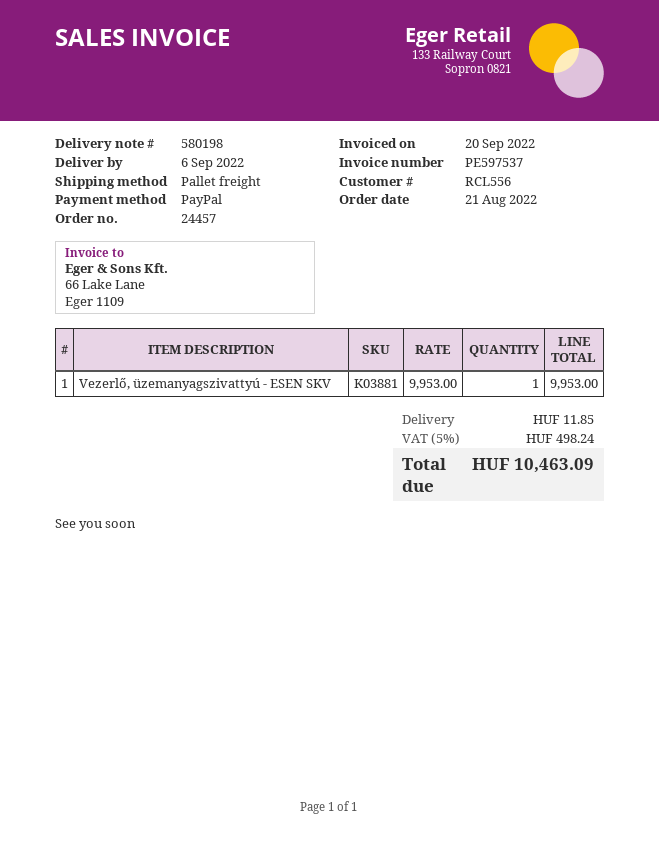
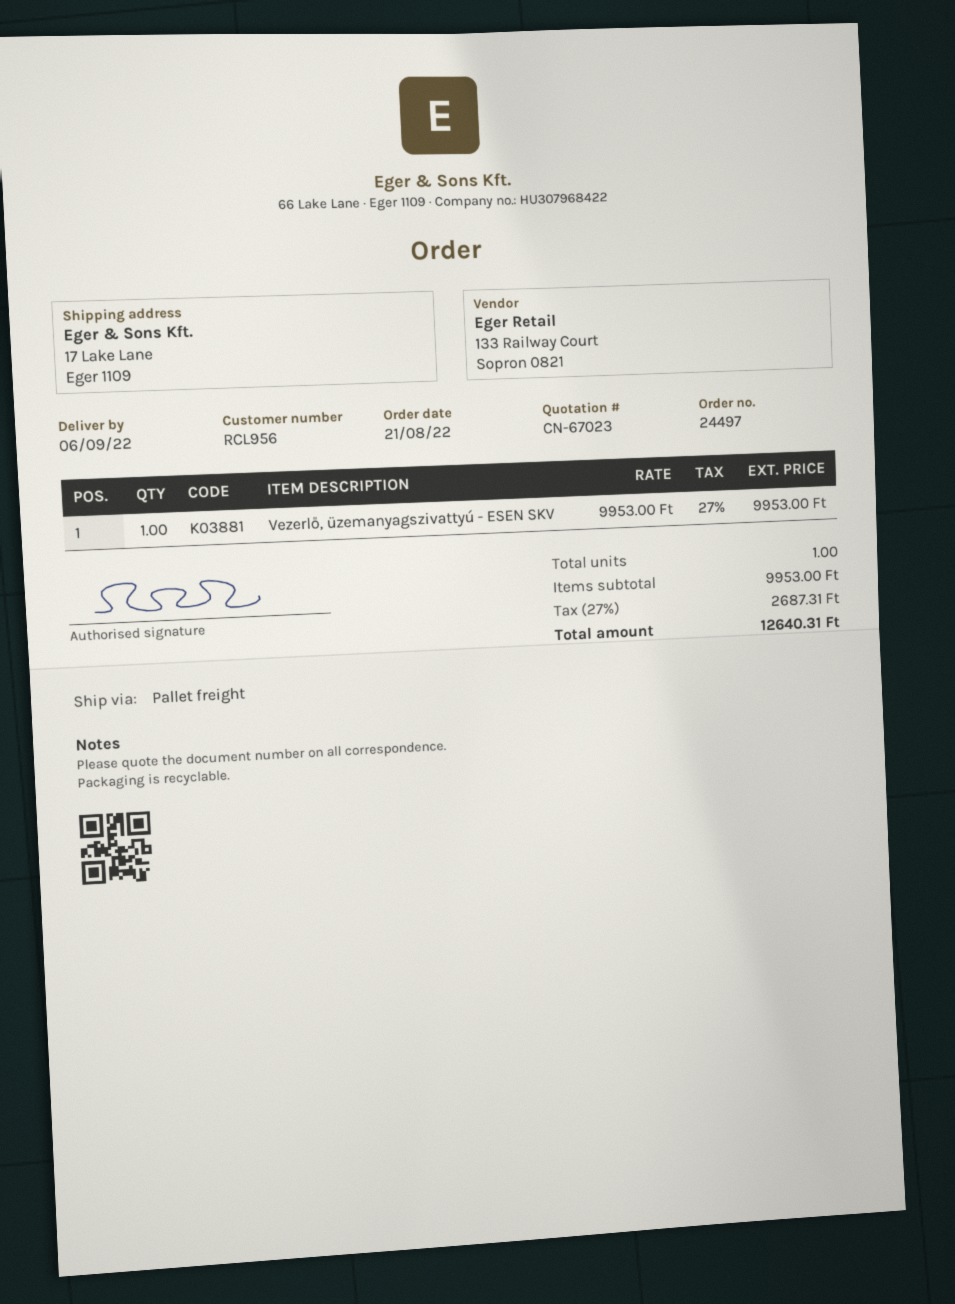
order number: 24457 -> 24497
customer number: RCL556 -> RCL956
shipping: 11.85 -> none
tax: 5% = 498.24 -> 27% = 2687.31
total: 10463.09 -> 12640.31

